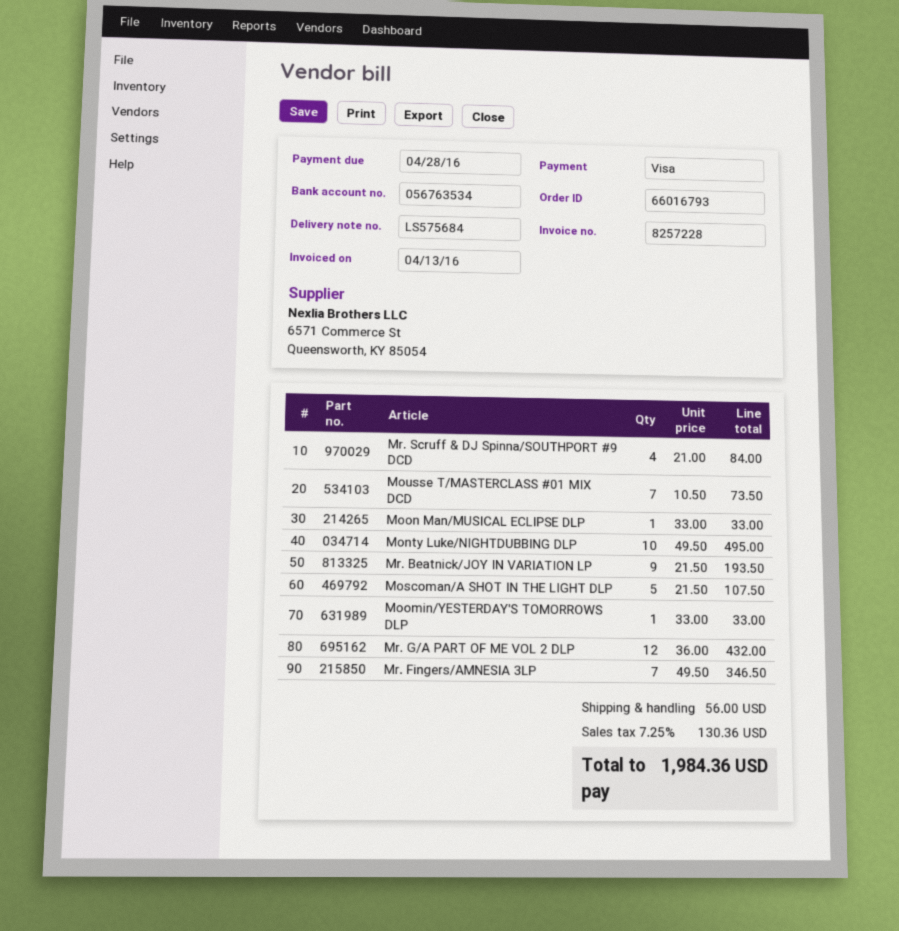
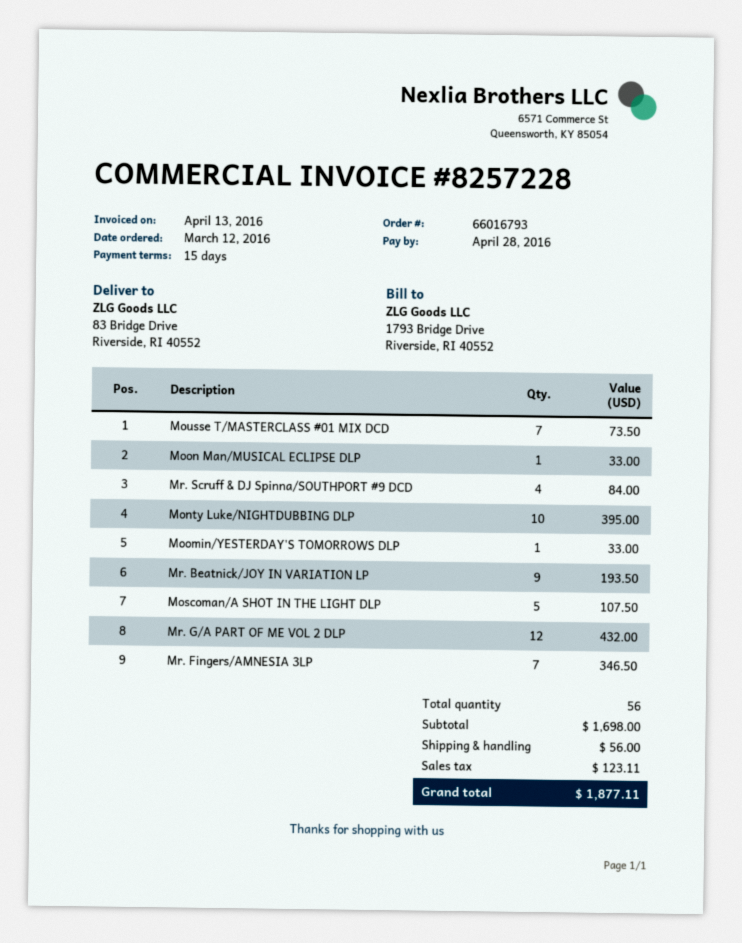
Monty Luke/NIGHTDUBBING DLP: 10 for 495.00 -> 10 for 395.00
tax: 130.36 -> 123.11
total: 1984.36 -> 1877.11

